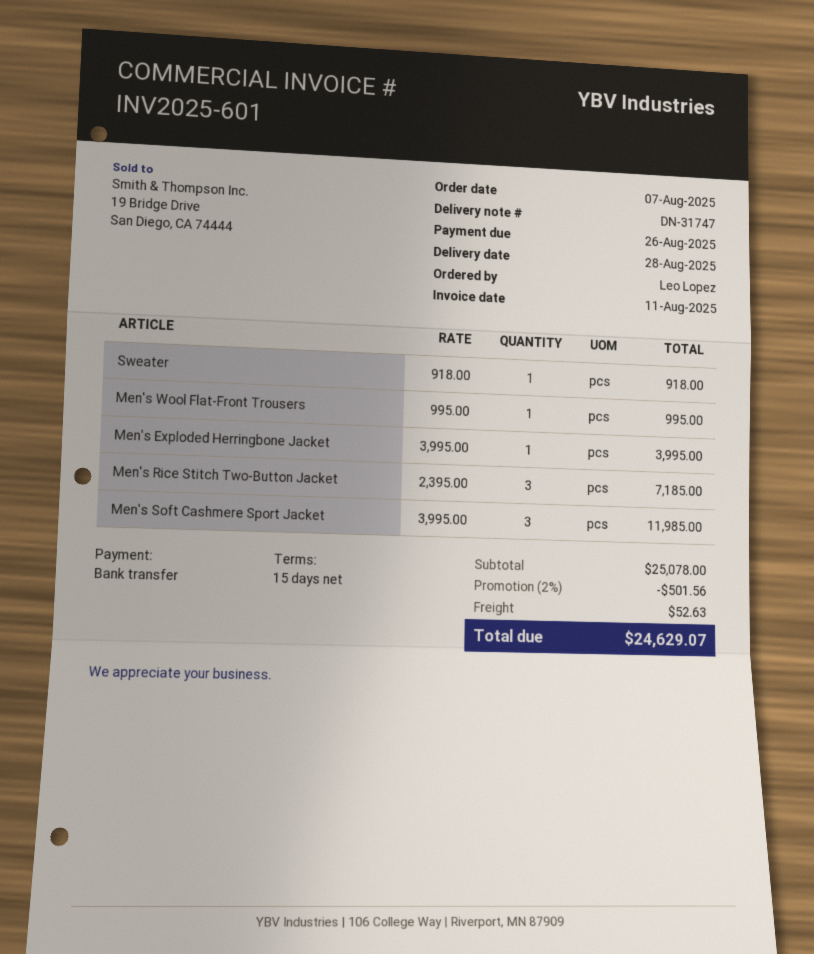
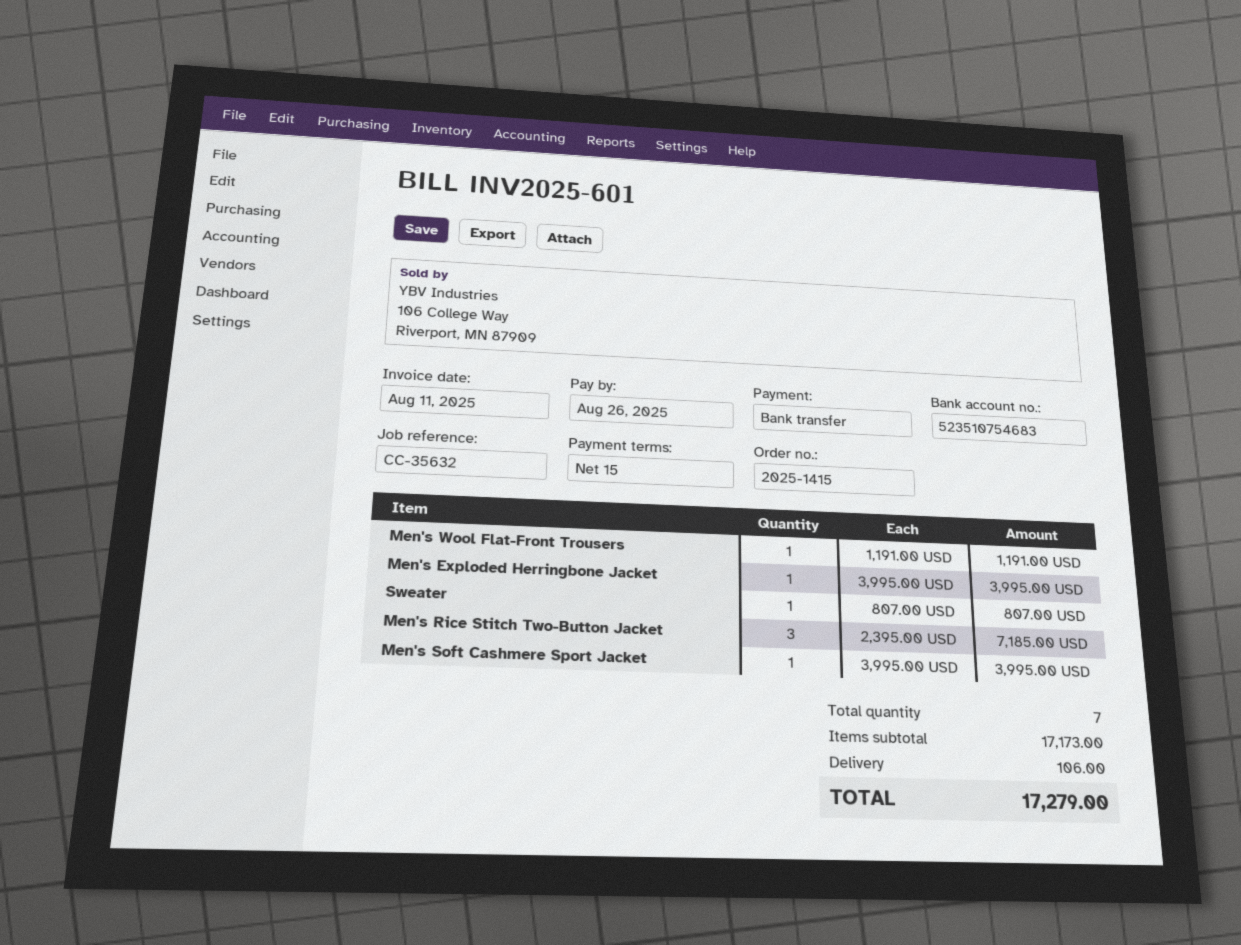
Sweater: 1 x 918.00 = 918.00 -> 1 x 807.00 = 807.00
Men's Wool Flat-Front Trousers: 1 x 995.00 = 995.00 -> 1 x 1191.00 = 1191.00
Men's Soft Cashmere Sport Jacket: 3 x 3995.00 = 11985.00 -> 1 x 3995.00 = 3995.00
subtotal: 25078.00 -> 17173.00
discount: 2% = 501.56 -> none
shipping: 52.63 -> 106.00
total: 24629.07 -> 17279.00

